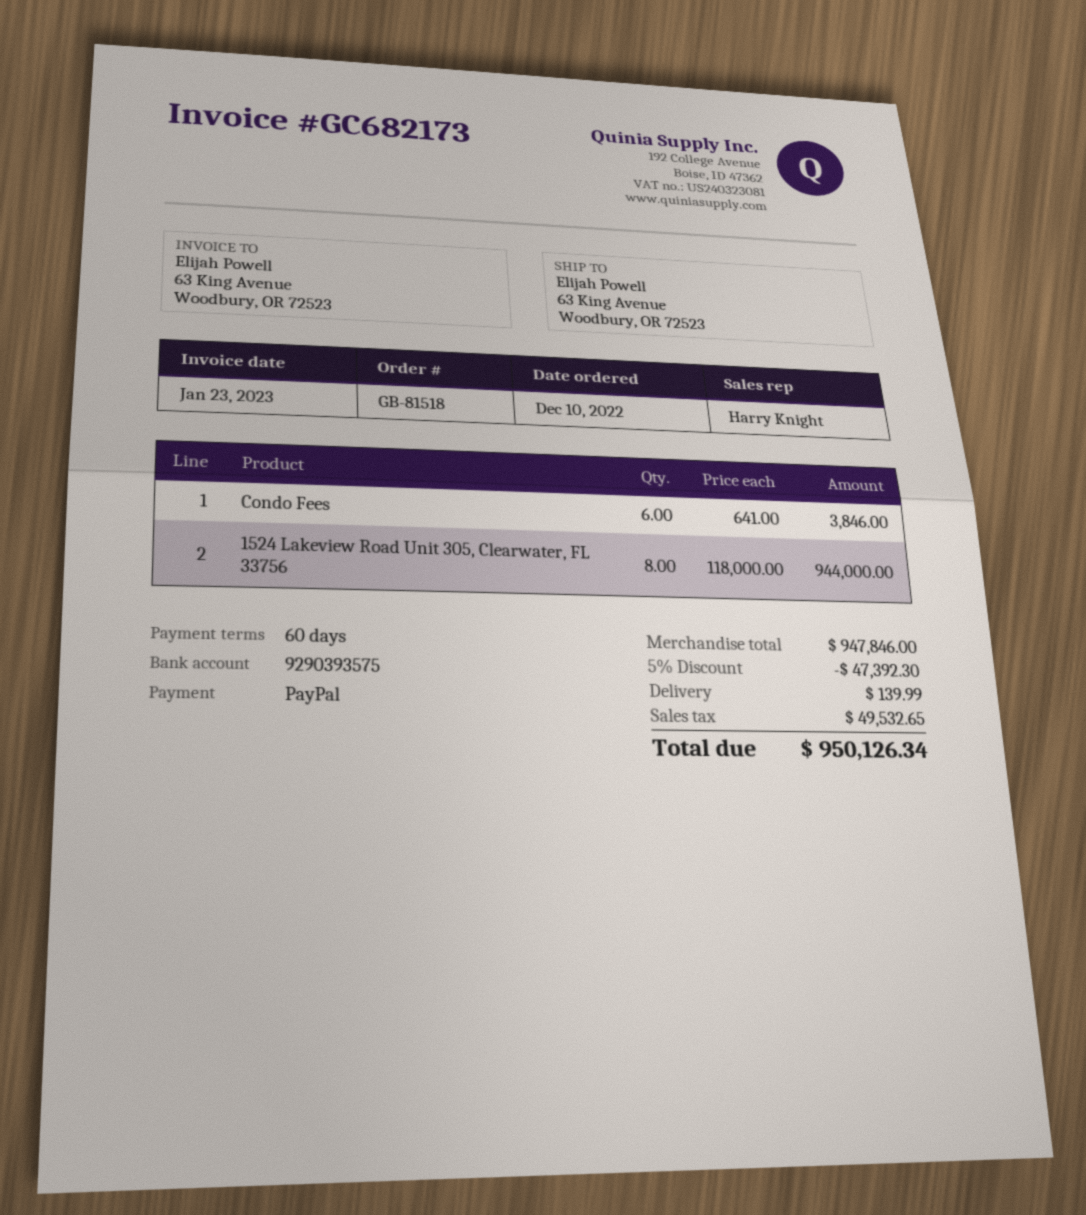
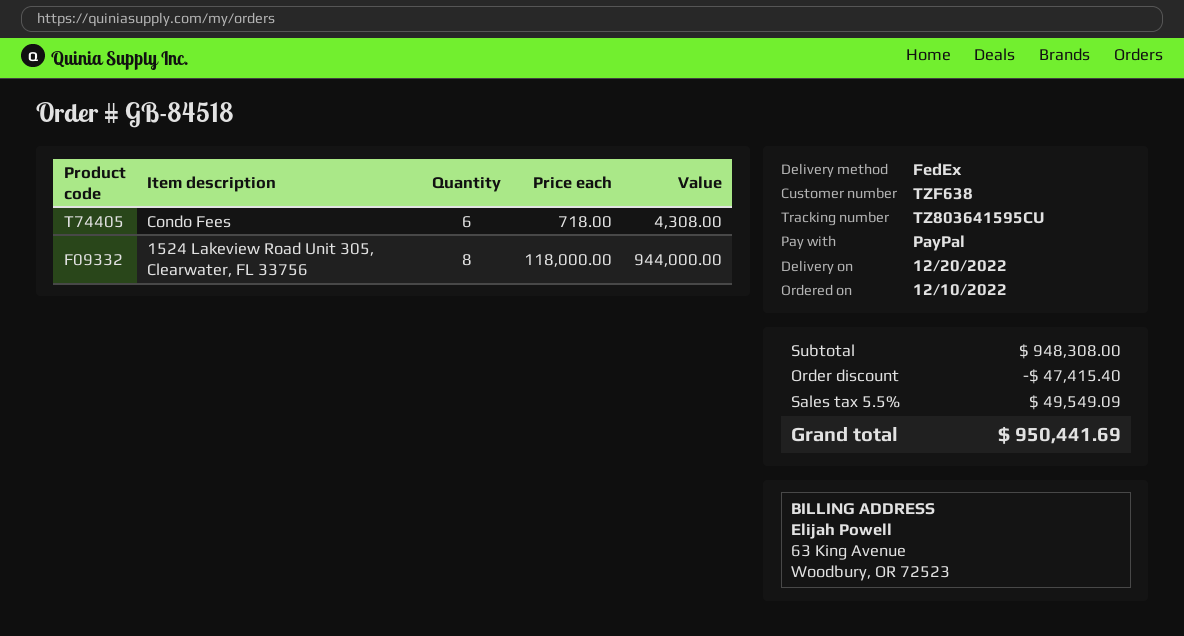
order number: GB-81518 -> GB-84518
Condo Fees: 6 x 641.00 = 3846.00 -> 6 x 718.00 = 4308.00
subtotal: 947846.00 -> 948308.00
discount: 47392.30 -> 47415.40
shipping: 139.99 -> none
tax: 49532.65 -> 49549.09
total: 950126.34 -> 950441.69

